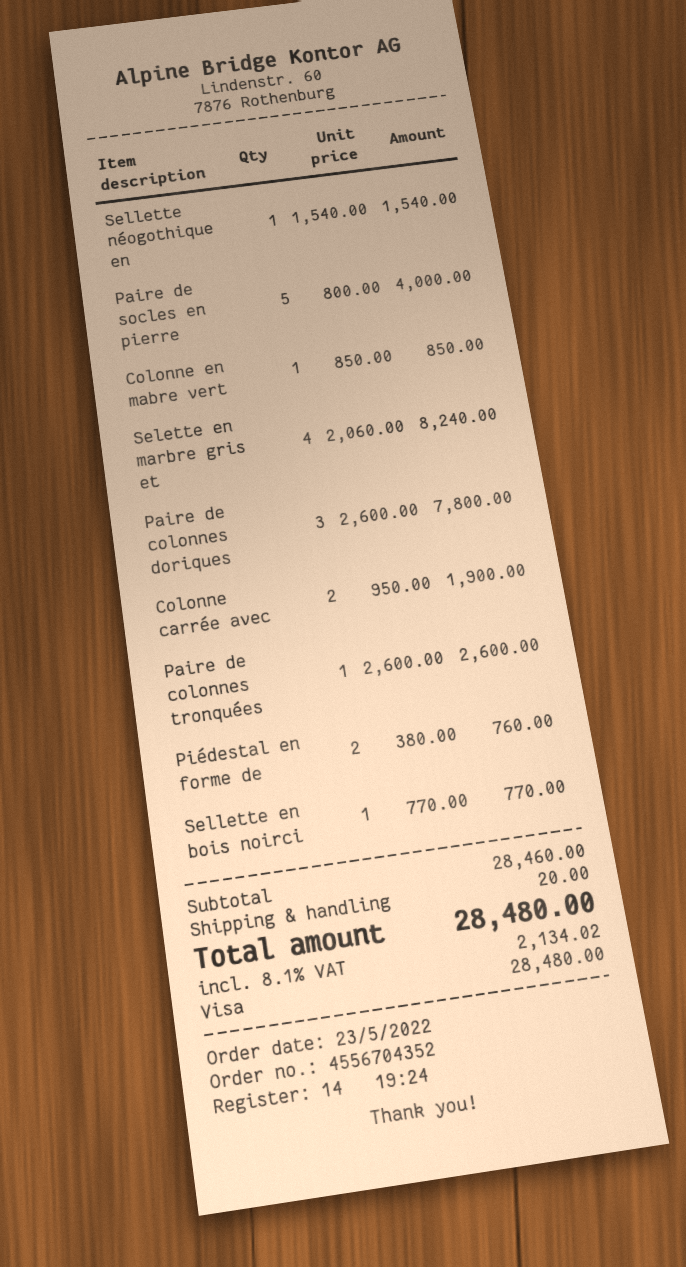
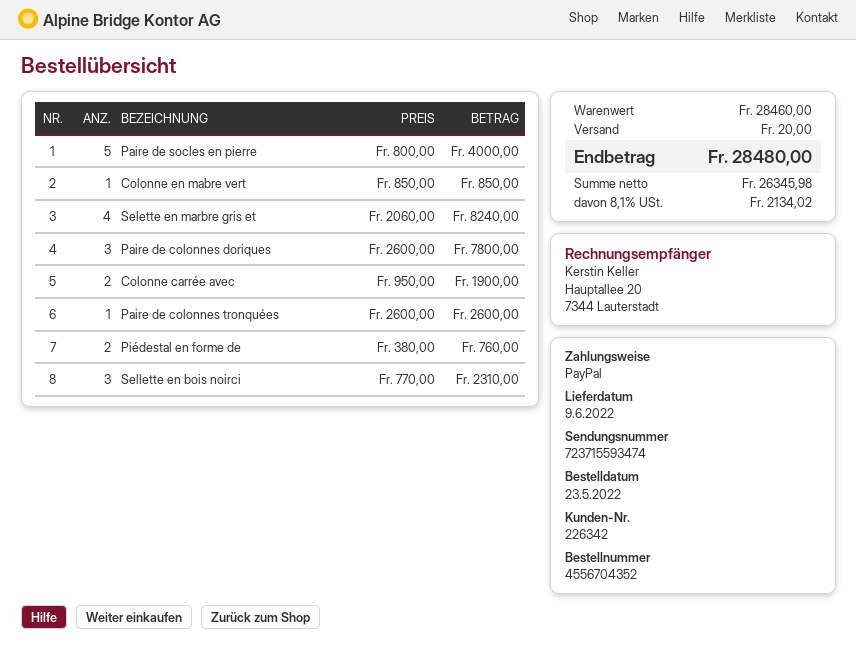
payment method: Visa -> PayPal
Sellette néogothique en: 1 x 1540.00 = 1540.00 -> none
Sellette en bois noirci: 1 x 770.00 = 770.00 -> 3 x 770.00 = 2310.00

